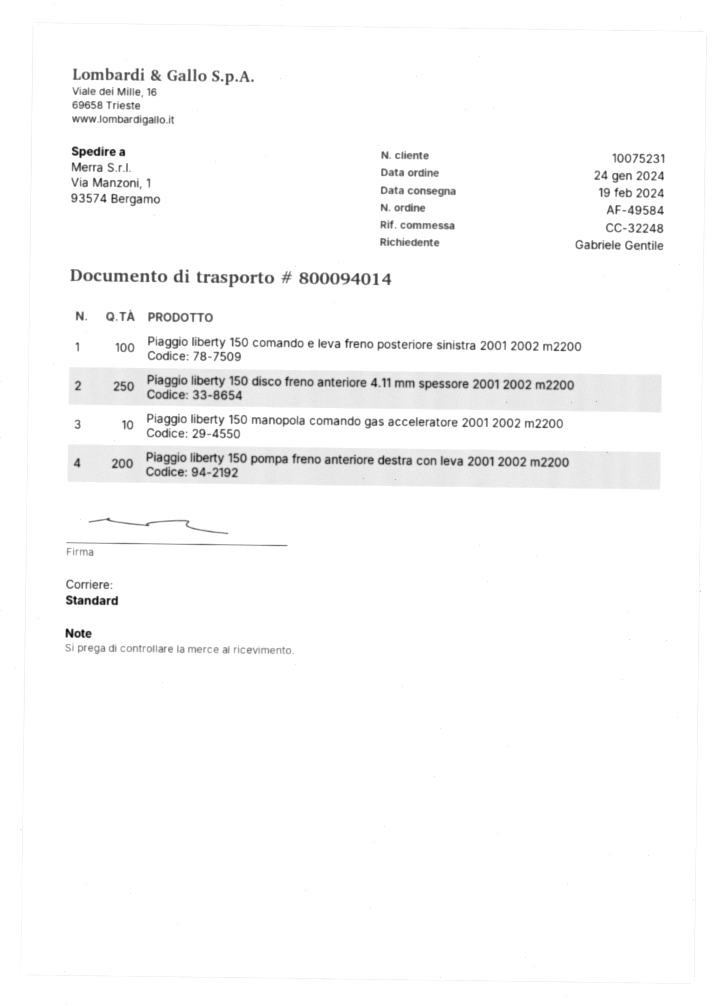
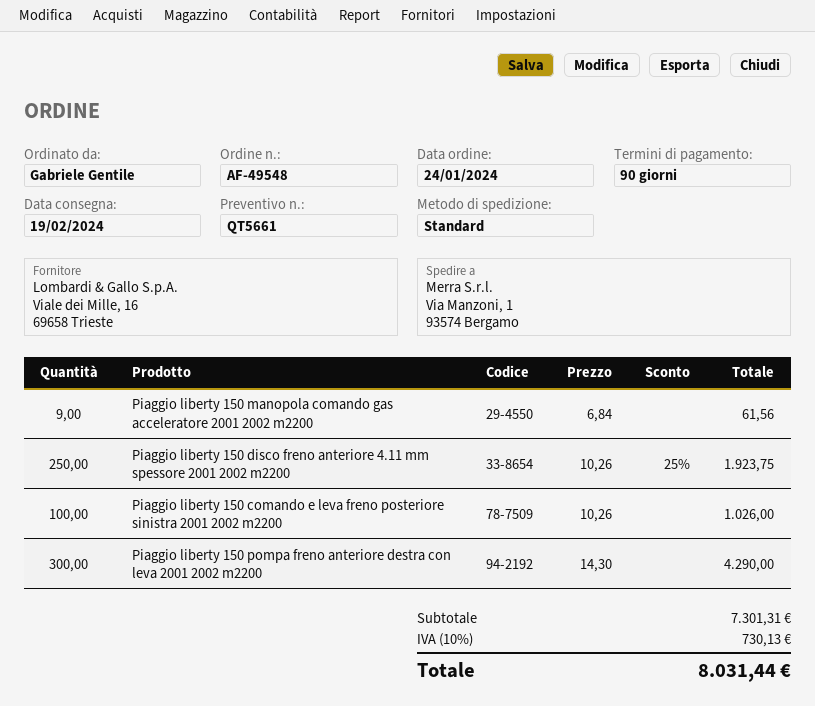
order number: AF-49584 -> AF-49548
Piaggio liberty 150 manopola comando gas acceleratore 2001 2002 m2200: 10 -> 9
Piaggio liberty 150 pompa freno anteriore destra con leva 2001 2002 m2200: 200 -> 300

